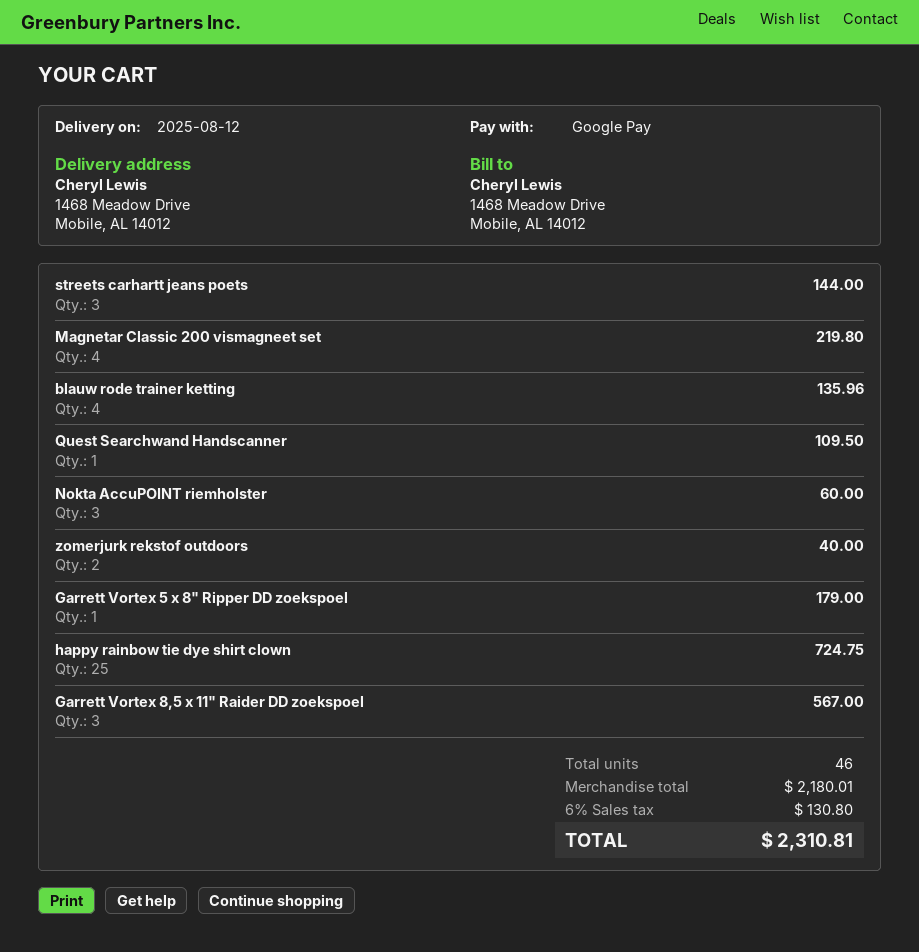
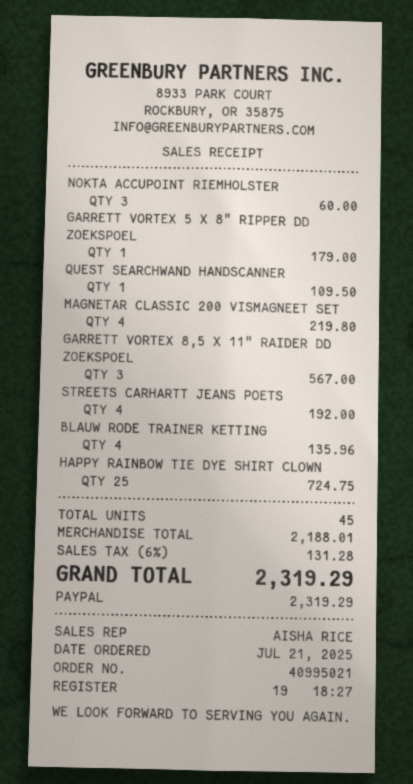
payment method: Google Pay -> PayPal
streets carhartt jeans poets: 3 for 144.00 -> 4 for 192.00
zomerjurk rekstof outdoors: 2 for 40.00 -> none
total quantity: 46 -> 45
subtotal: 2180.01 -> 2188.01
tax: 6% = 130.80 -> 6% = 131.28
total: 2310.81 -> 2319.29

